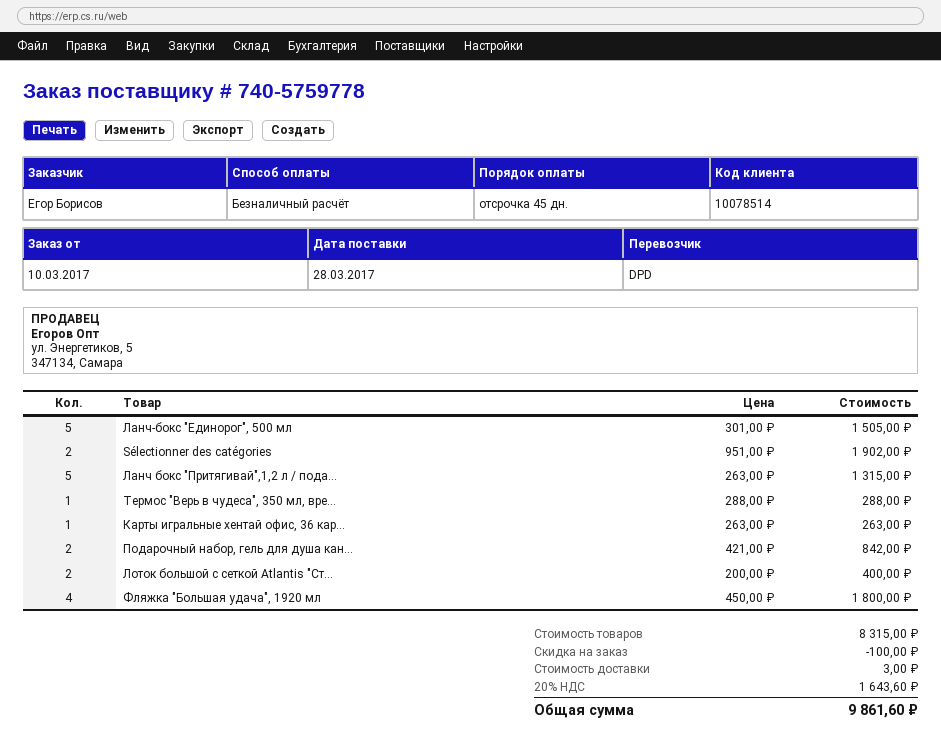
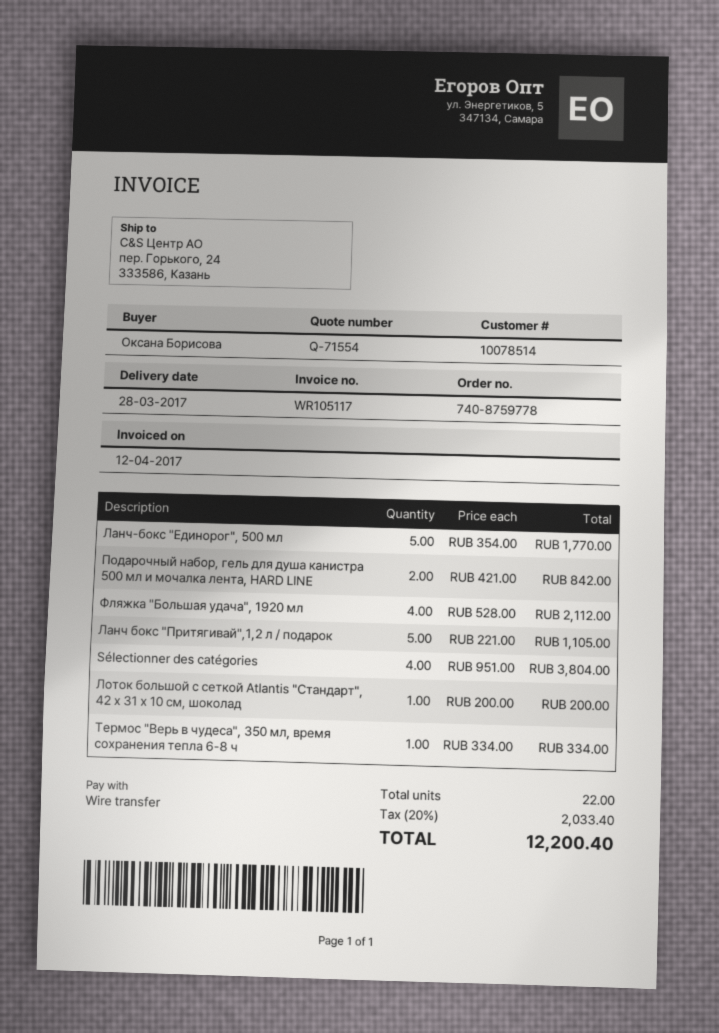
order number: 740-5759778 -> 740-8759778
ordered by: Егор Борисов -> Оксана Борисова
Ланч-бокс "Единорог", 500 мл: 5 x 301.00 = 1505.00 -> 5 x 354.00 = 1770.00
Sélectionner des catégories: 2 x 951.00 = 1902.00 -> 4 x 951.00 = 3804.00
Ланч бокс "Притягивай",1,2 л / пода...: 5 x 263.00 = 1315.00 -> 5 x 221.00 = 1105.00
Термос "Верь в чудеса", 350 мл, вре...: 1 x 288.00 = 288.00 -> 1 x 334.00 = 334.00
Карты игральные хентай офис, 36 кар...: 1 x 263.00 = 263.00 -> none
Лоток большой с сеткой Atlantis "Ст...: 2 x 200.00 = 400.00 -> 1 x 200.00 = 200.00
Фляжка "Большая удача", 1920 мл: 4 x 450.00 = 1800.00 -> 4 x 528.00 = 2112.00
discount: 100.00 -> none
shipping: 3.00 -> none
tax: 20% = 1643.60 -> 20% = 2033.40
total: 9861.60 -> 12200.40

